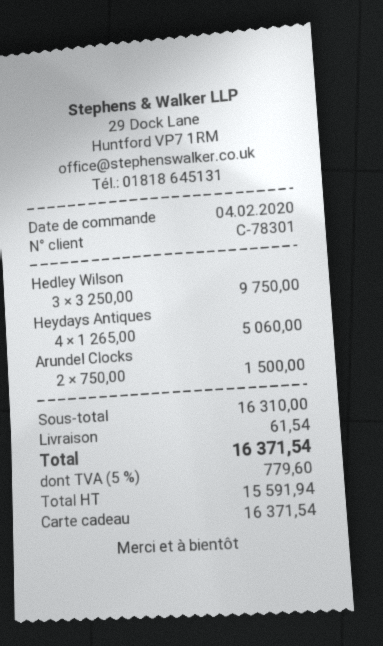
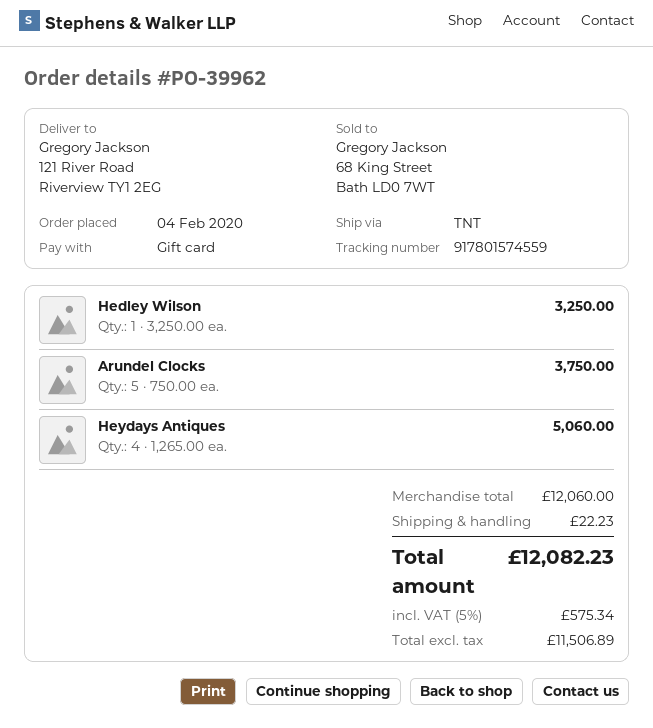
Hedley Wilson: 3 x 3250.00 = 9750.00 -> 1 x 3250.00 = 3250.00
Arundel Clocks: 2 x 750.00 = 1500.00 -> 5 x 750.00 = 3750.00
subtotal: 16310.00 -> 12060.00
shipping: 61.54 -> 22.23
net: 15591.94 -> 11506.89
tax: 5% = 779.60 -> 5% = 575.34
total: 16371.54 -> 12082.23

